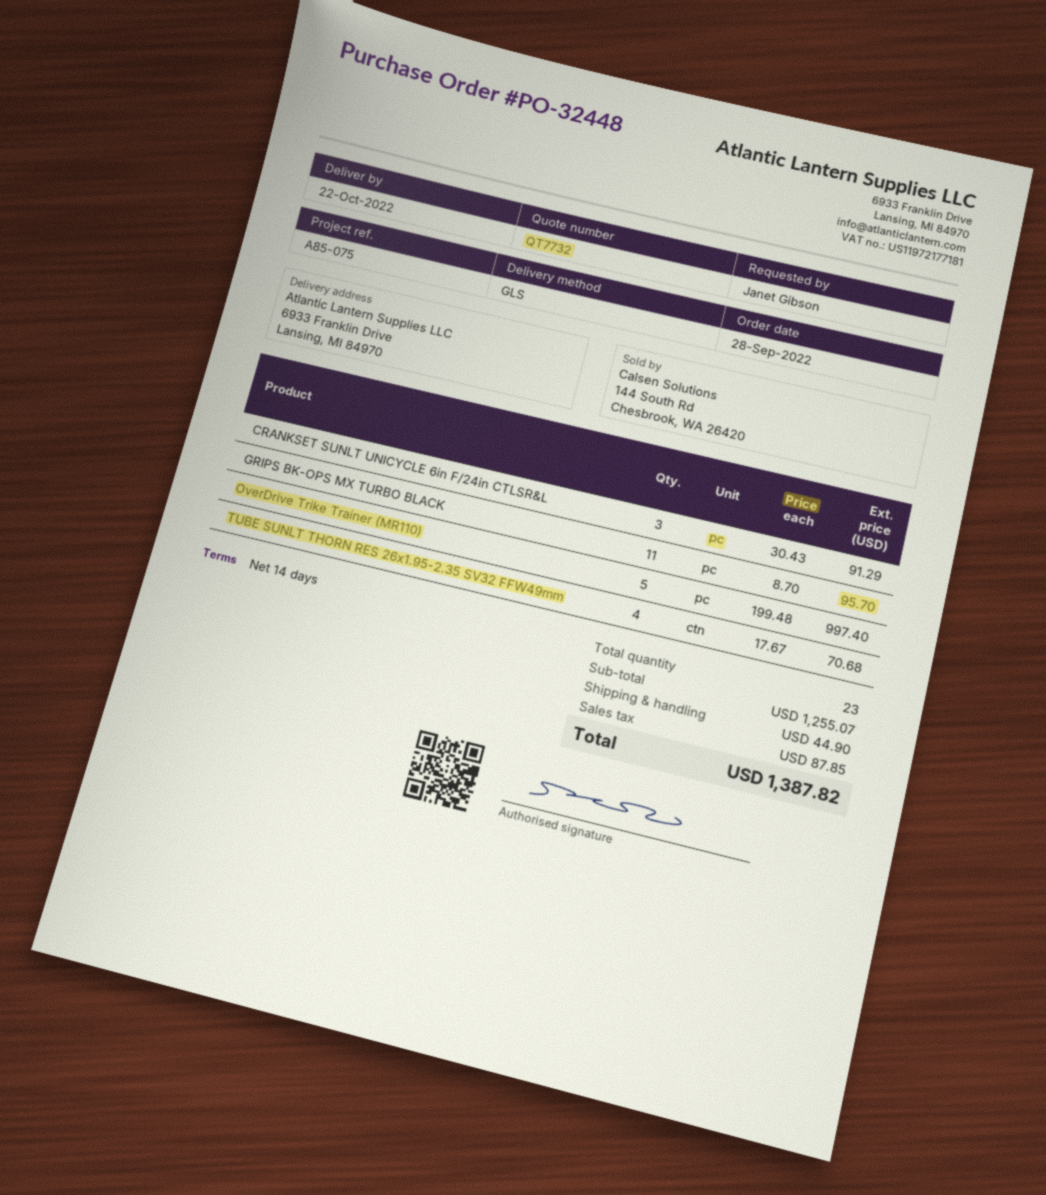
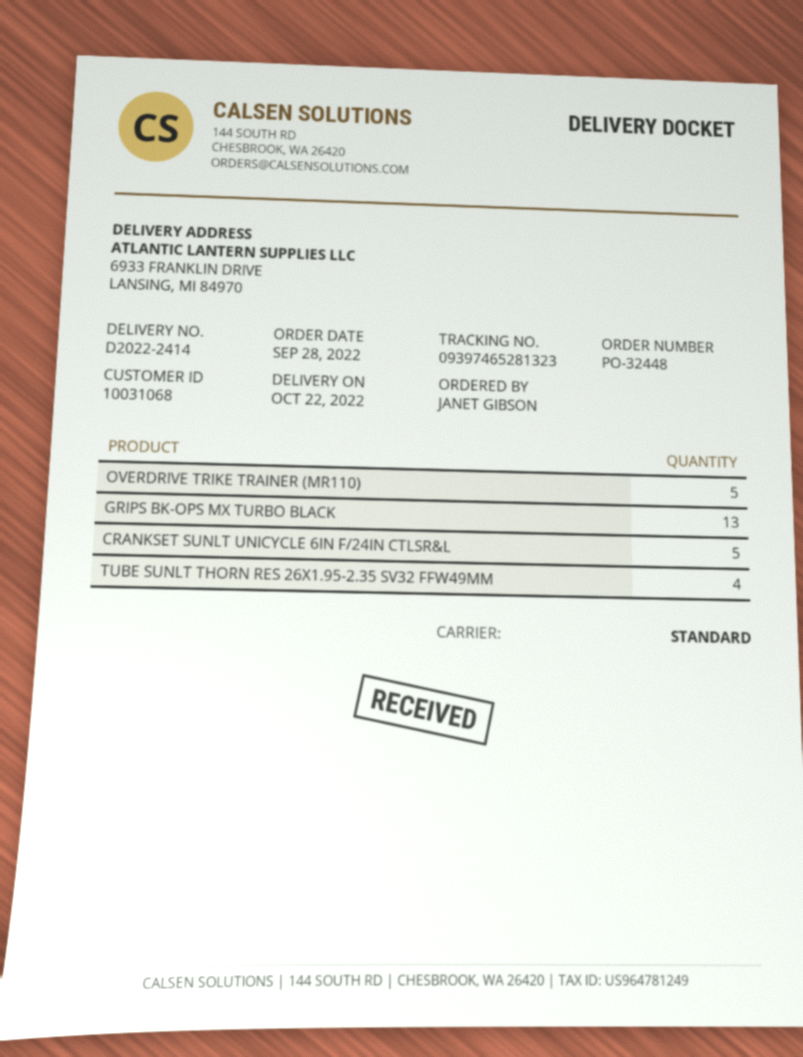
shipping method: GLS -> standard
CRANKSET SUNLT UNICYCLE 6in F/24in CTLSR&L: 3 -> 5
GRIPS BK-OPS MX TURBO BLACK: 11 -> 13

